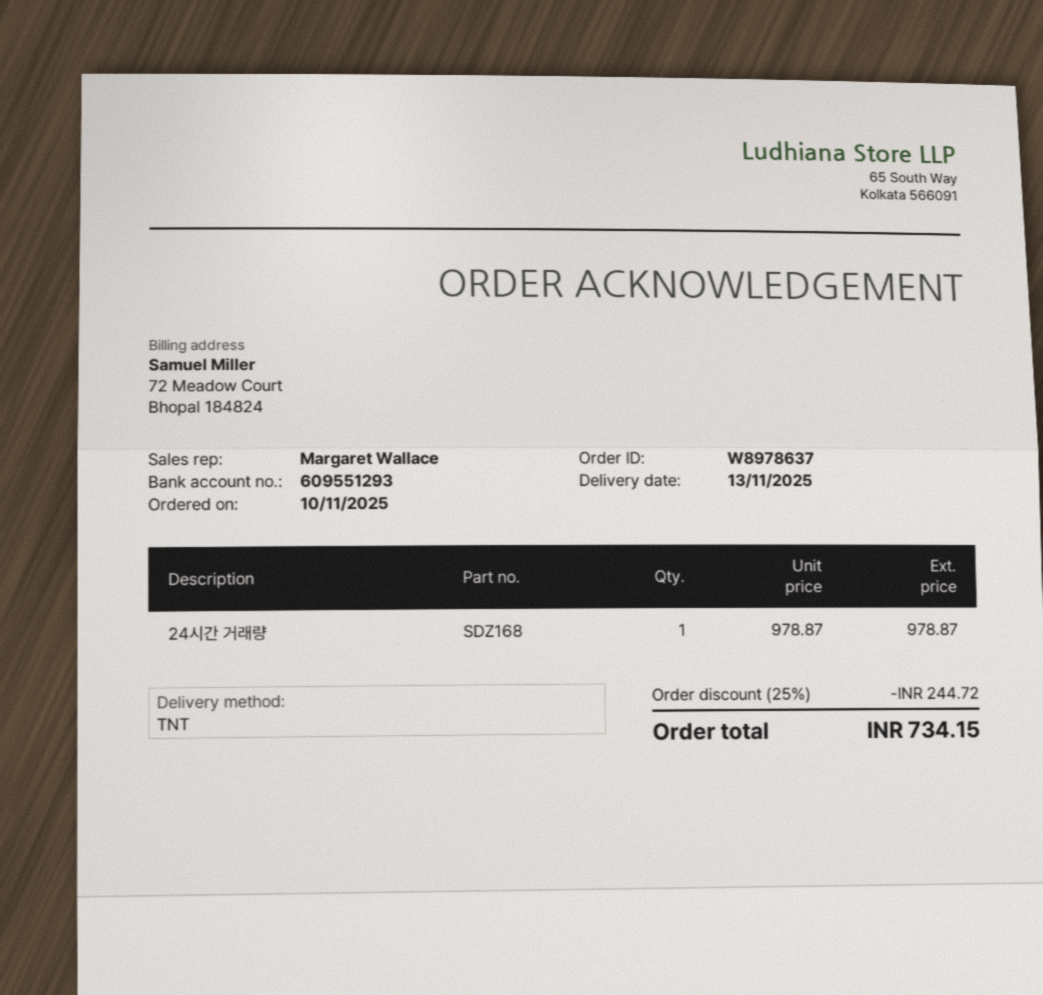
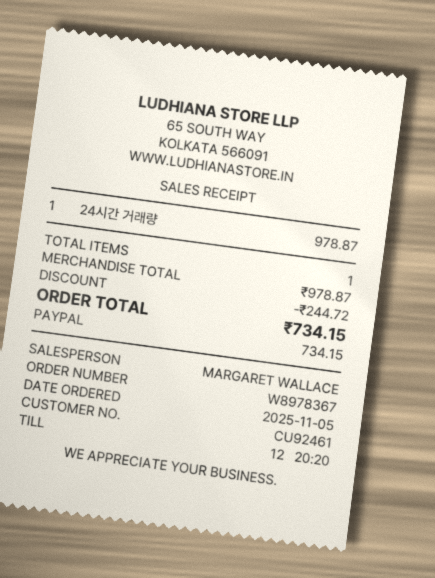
order number: W8978637 -> W8978367
order date: 2025-11-10 -> 2025-11-05

